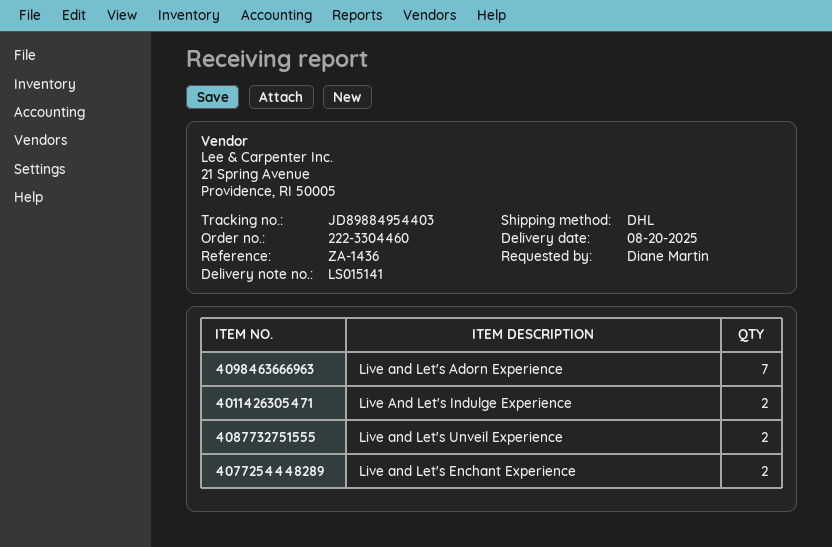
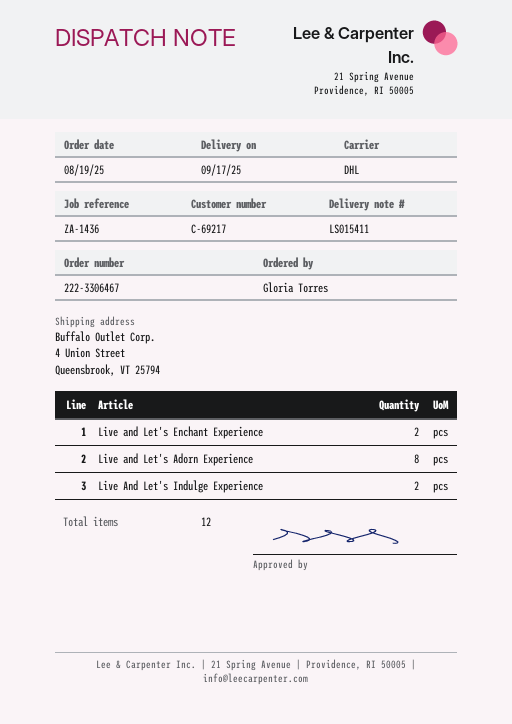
order number: 222-3304460 -> 222-3306467
delivery note number: LS015141 -> LS015411
delivery date: 2025-08-20 -> 2025-09-17
ordered by: Diane Martin -> Gloria Torres
Live and Let's Adorn Experience: 7 -> 8
Live and Let's Unveil Experience: 2 -> none

